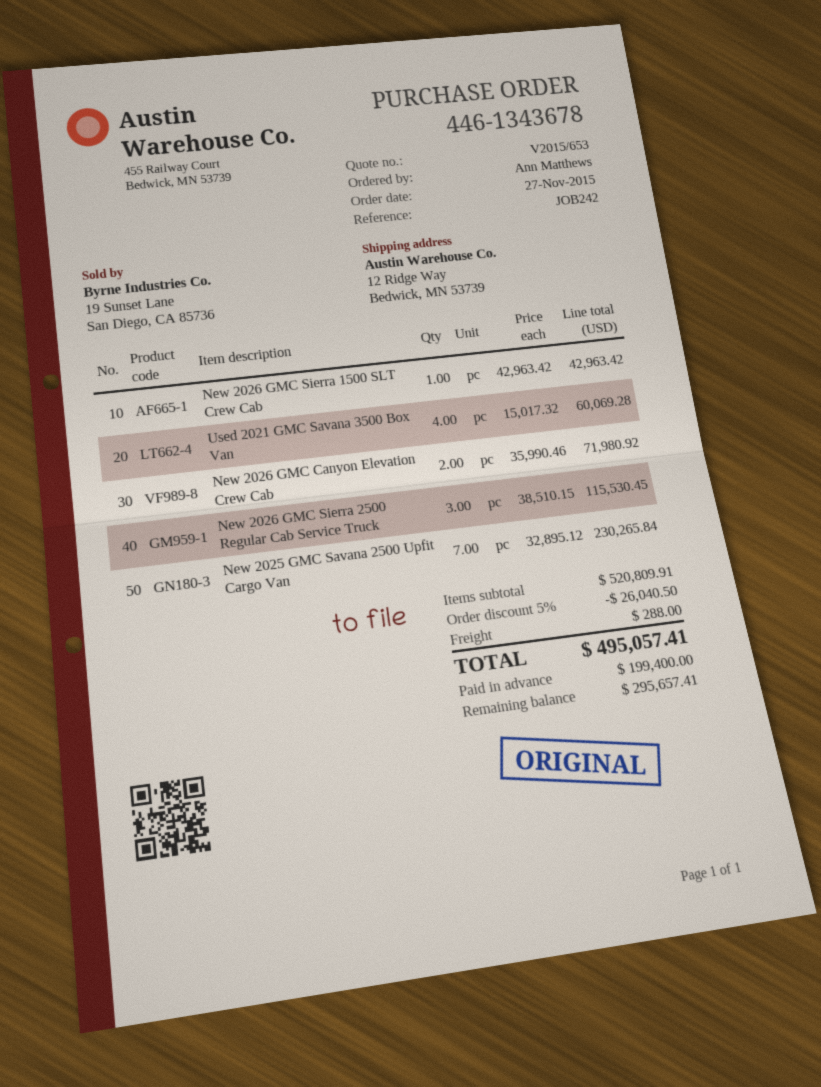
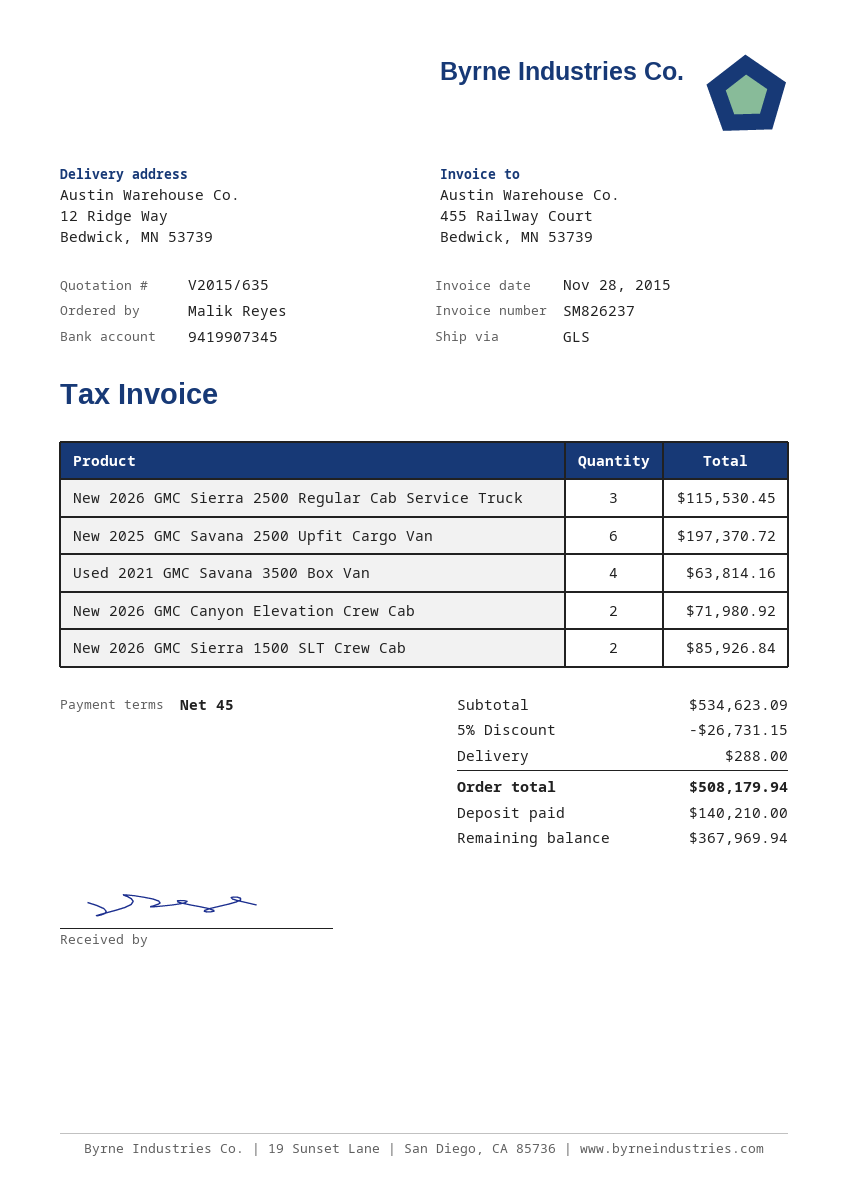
quote number: V2015/653 -> V2015/635
ordered by: Ann Matthews -> Malik Reyes
New 2026 GMC Sierra 1500 SLT Crew Cab: 1 for 42963.42 -> 2 for 85926.84
Used 2021 GMC Savana 3500 Box Van: 4 for 60069.28 -> 4 for 63814.16
New 2025 GMC Savana 2500 Upfit Cargo Van: 7 for 230265.84 -> 6 for 197370.72
subtotal: 520809.91 -> 534623.09
discount: 5% = 26040.50 -> 5% = 26731.15
total: 495057.41 -> 508179.94
deposit: 199400.00 -> 140210.00
balance: 295657.41 -> 367969.94

